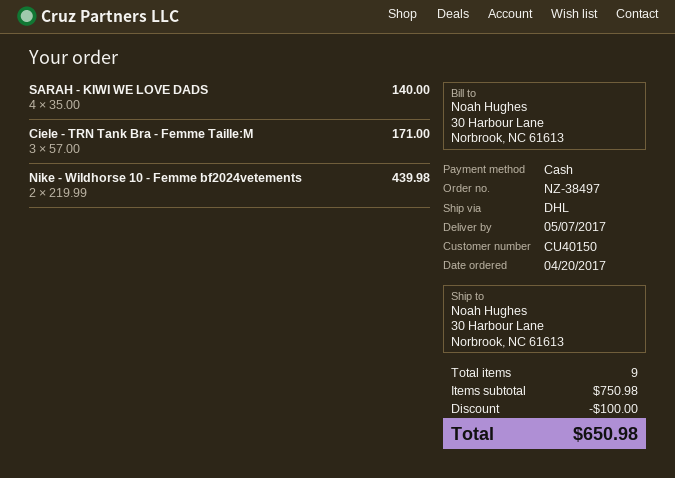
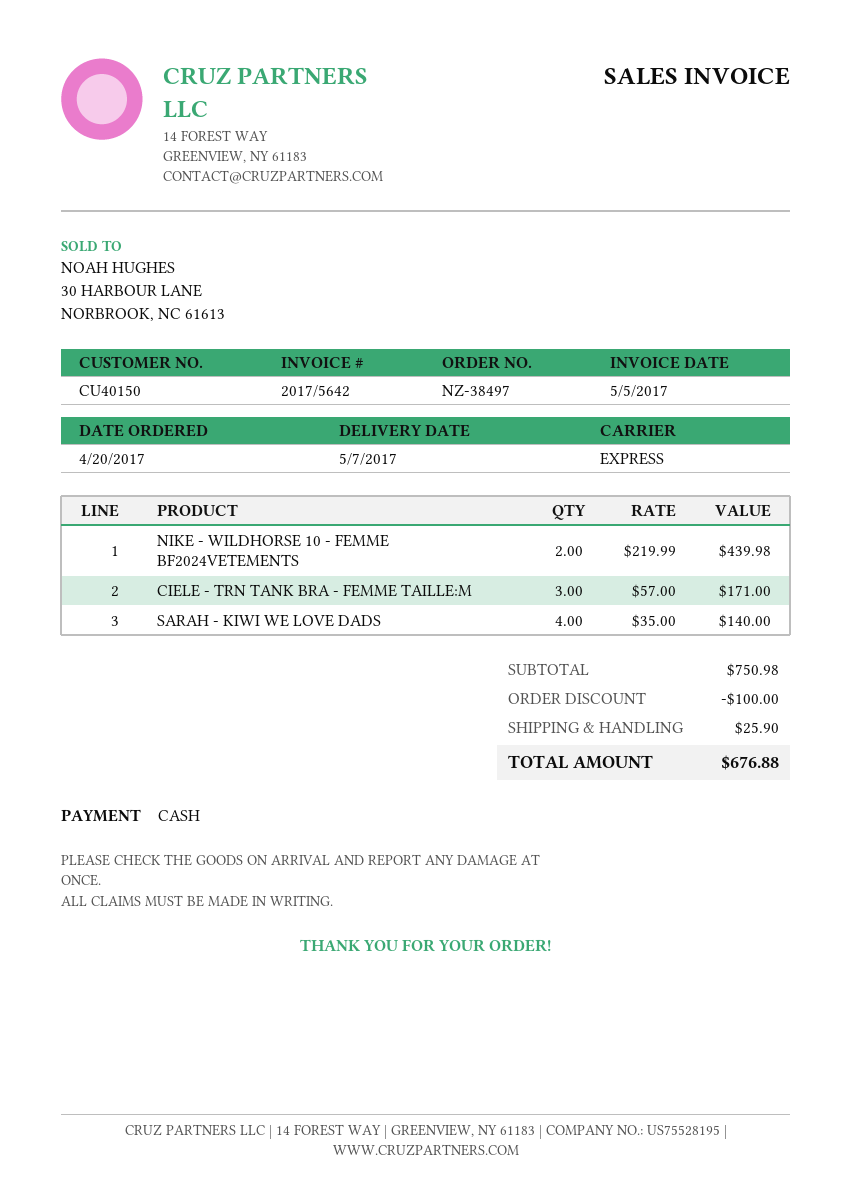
shipping method: DHL -> express
shipping: none -> 25.90
total: 650.98 -> 676.88

